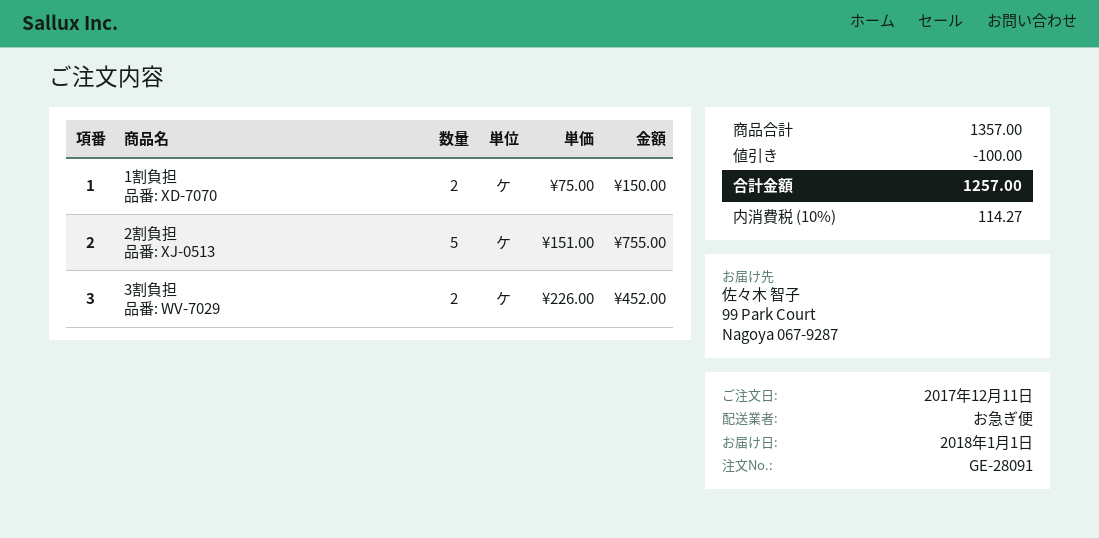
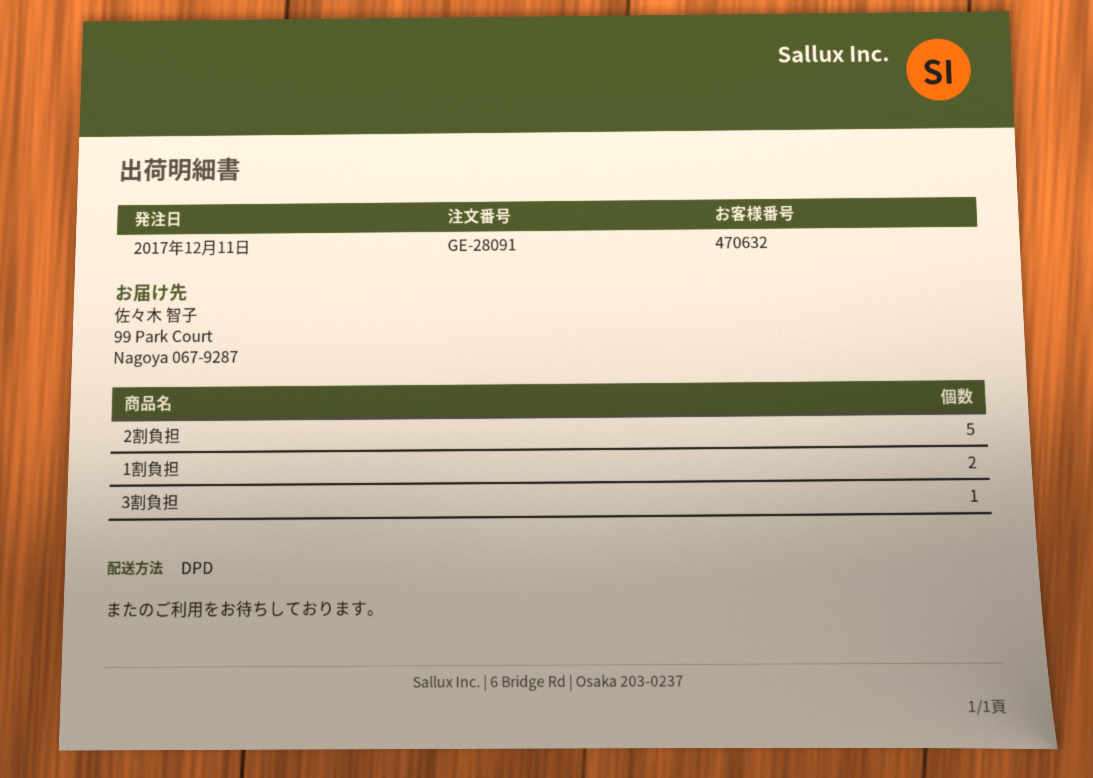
shipping method: express -> DPD
3割負担: 2 -> 1

